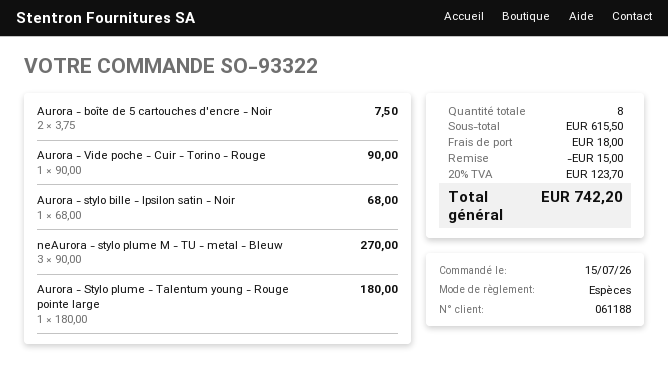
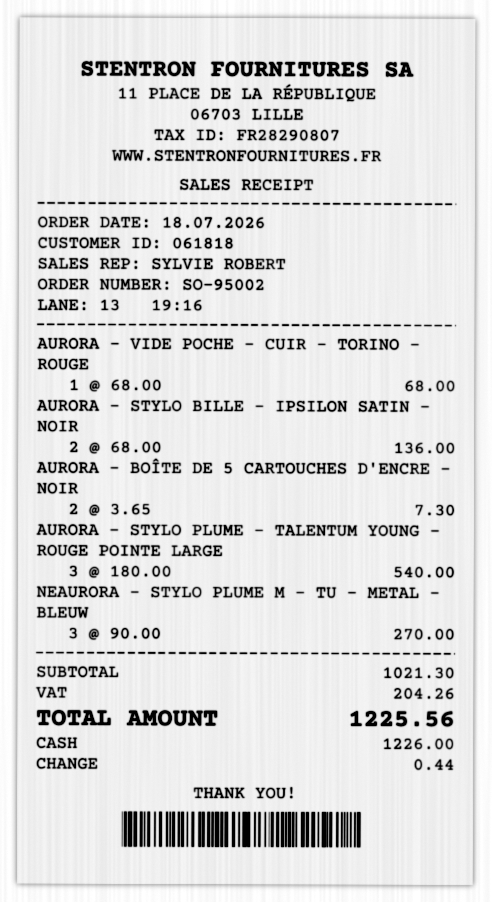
order number: SO-93322 -> SO-95002
order date: 2026-07-15 -> 2026-07-18
customer number: 061188 -> 061818
Aurora - boîte de 5 cartouches d'encre - Noir: 2 x 3.75 = 7.50 -> 2 x 3.65 = 7.30
Aurora - Vide poche - Cuir - Torino - Rouge: 1 x 90.00 = 90.00 -> 1 x 68.00 = 68.00
Aurora - stylo bille - Ipsilon satin - Noir: 1 x 68.00 = 68.00 -> 2 x 68.00 = 136.00
Aurora - Stylo plume - Talentum young - Rouge pointe large: 1 x 180.00 = 180.00 -> 3 x 180.00 = 540.00
subtotal: 615.50 -> 1021.30
discount: 15.00 -> none
shipping: 18.00 -> none
tax: 123.70 -> 204.26
total: 742.20 -> 1225.56

